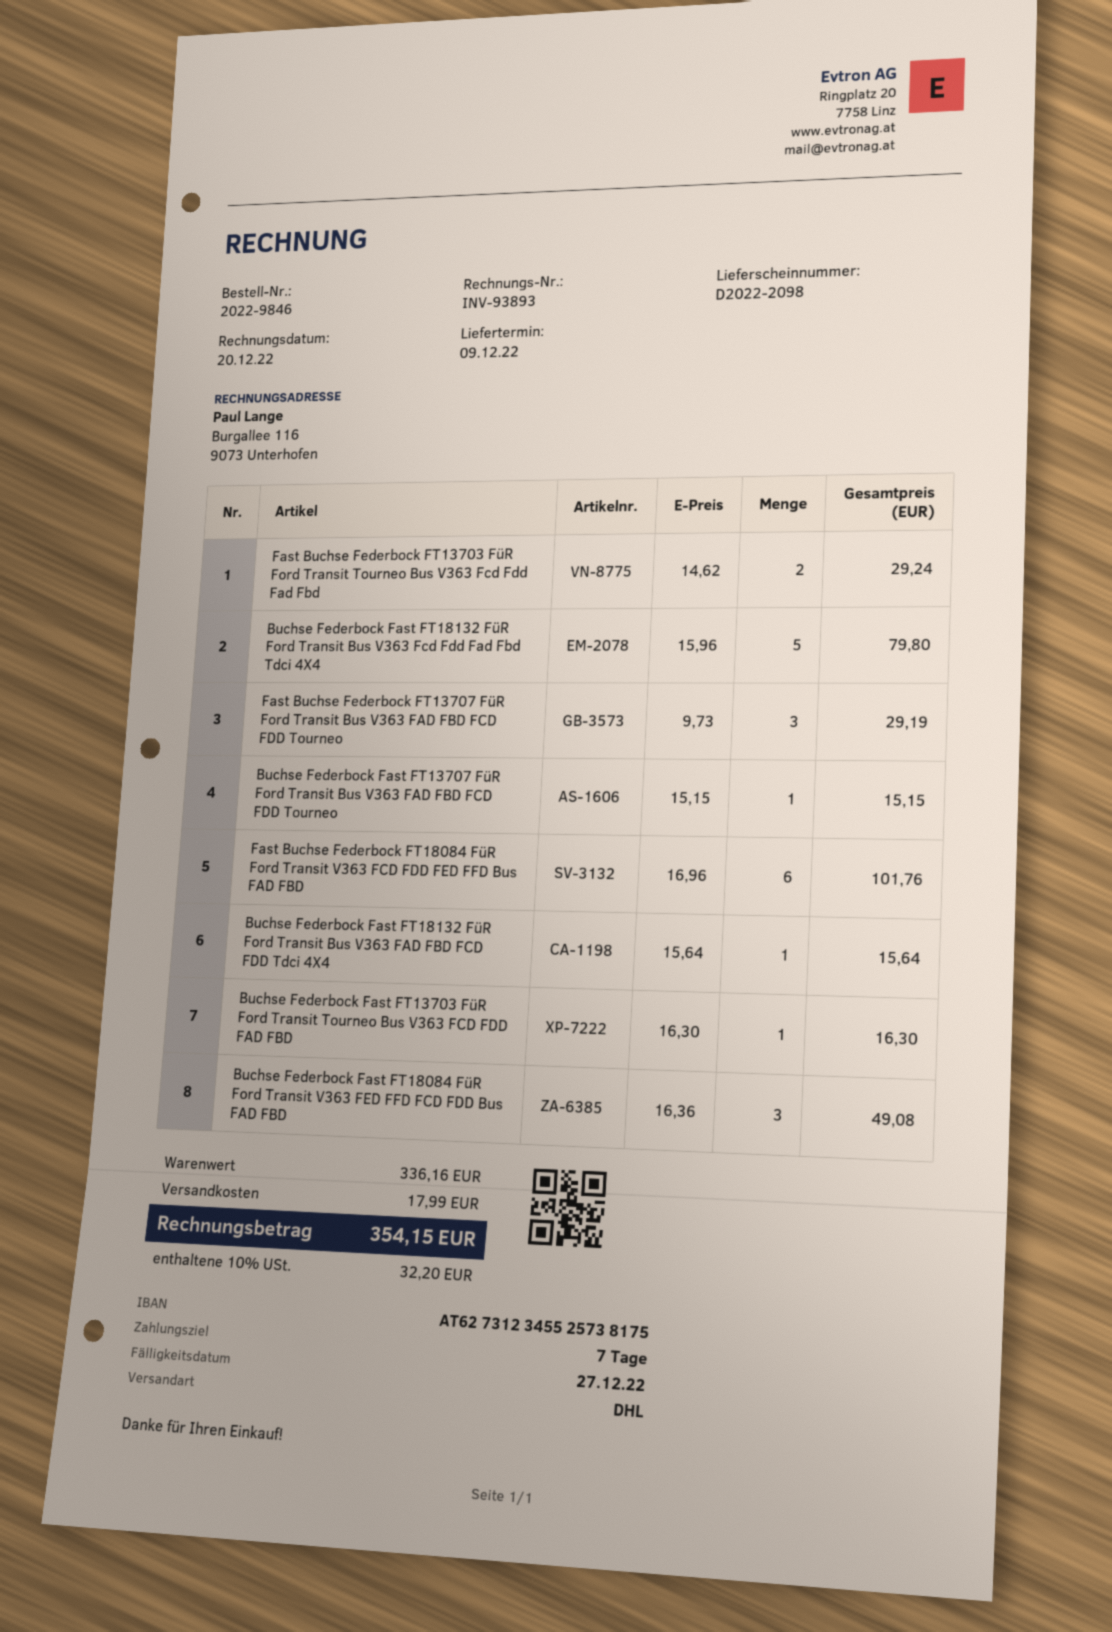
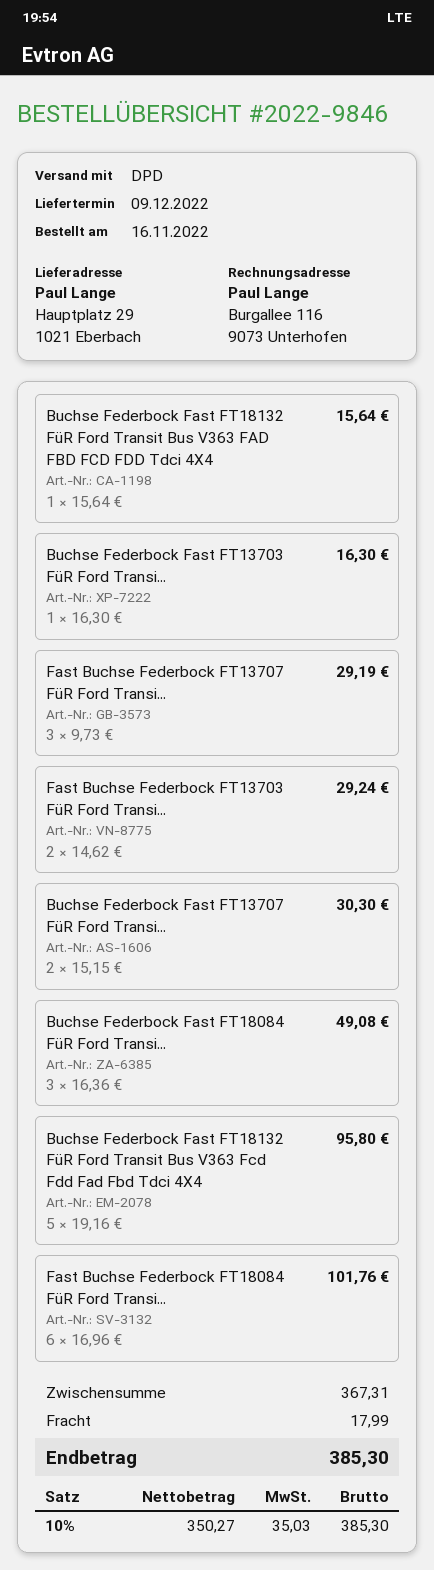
shipping method: DHL -> DPD
Buchse Federbock Fast FT18132 FüR Ford Transit Bus V363 Fcd Fdd Fad Fbd Tdci 4X4: 5 x 15.96 = 79.80 -> 5 x 19.16 = 95.80
Buchse Federbock Fast FT13707 FüR Ford Transit Bus V363 FAD FBD FCD FDD Tourneo: 1 x 15.15 = 15.15 -> 2 x 15.15 = 30.30
subtotal: 336.16 -> 367.31
tax: 10% = 32.20 -> 10% = 35.03
total: 354.15 -> 385.30

